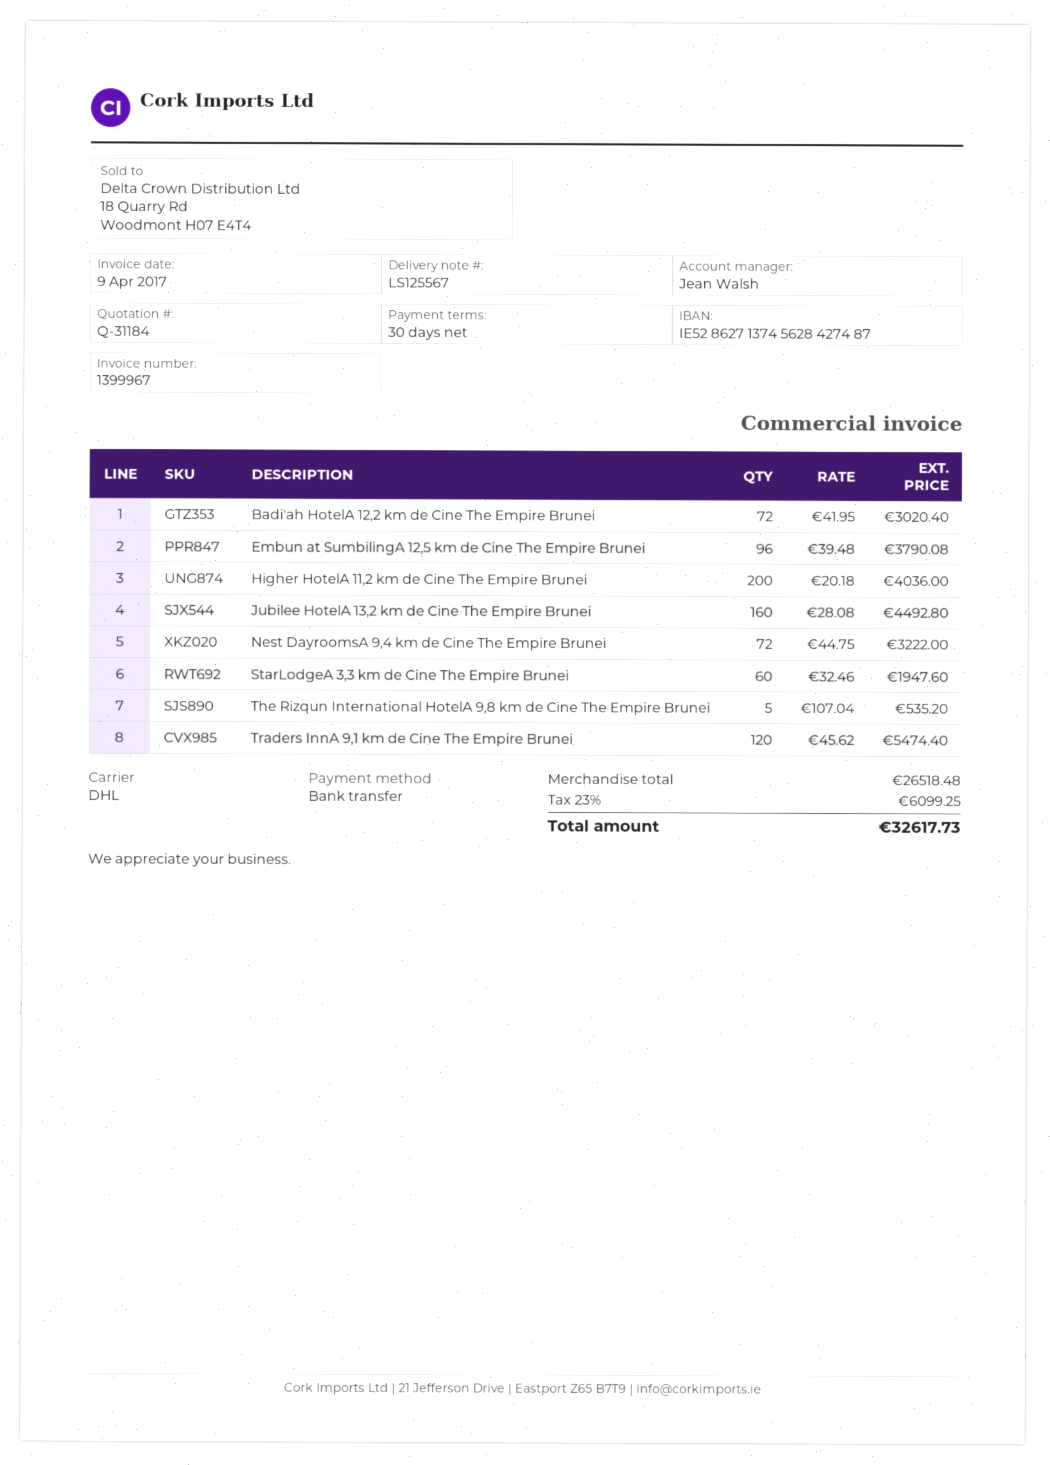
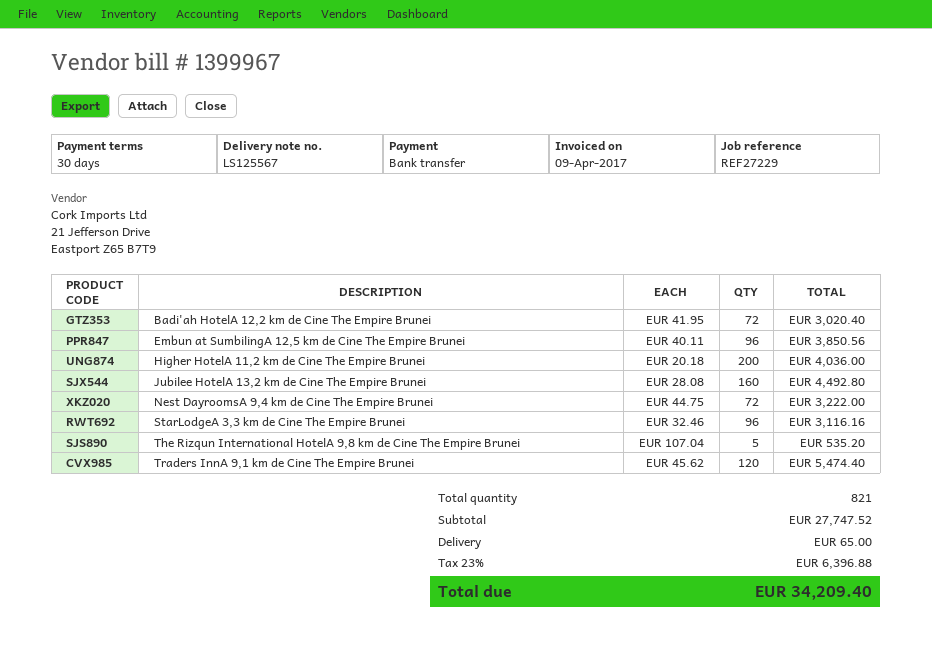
Embun at SumbilingA 12,5 km de Cine The Empire Brunei: 96 x 39.48 = 3790.08 -> 96 x 40.11 = 3850.56
StarLodgeA 3,3 km de Cine The Empire Brunei: 60 x 32.46 = 1947.60 -> 96 x 32.46 = 3116.16
subtotal: 26518.48 -> 27747.52
shipping: none -> 65.00
tax: 23% = 6099.25 -> 23% = 6396.88
total: 32617.73 -> 34209.40

